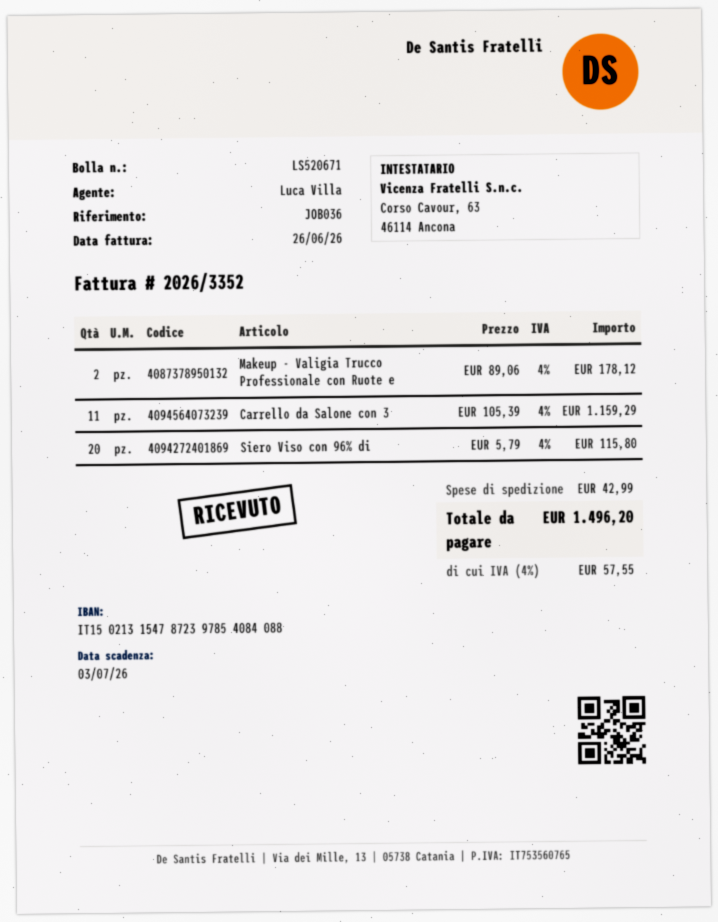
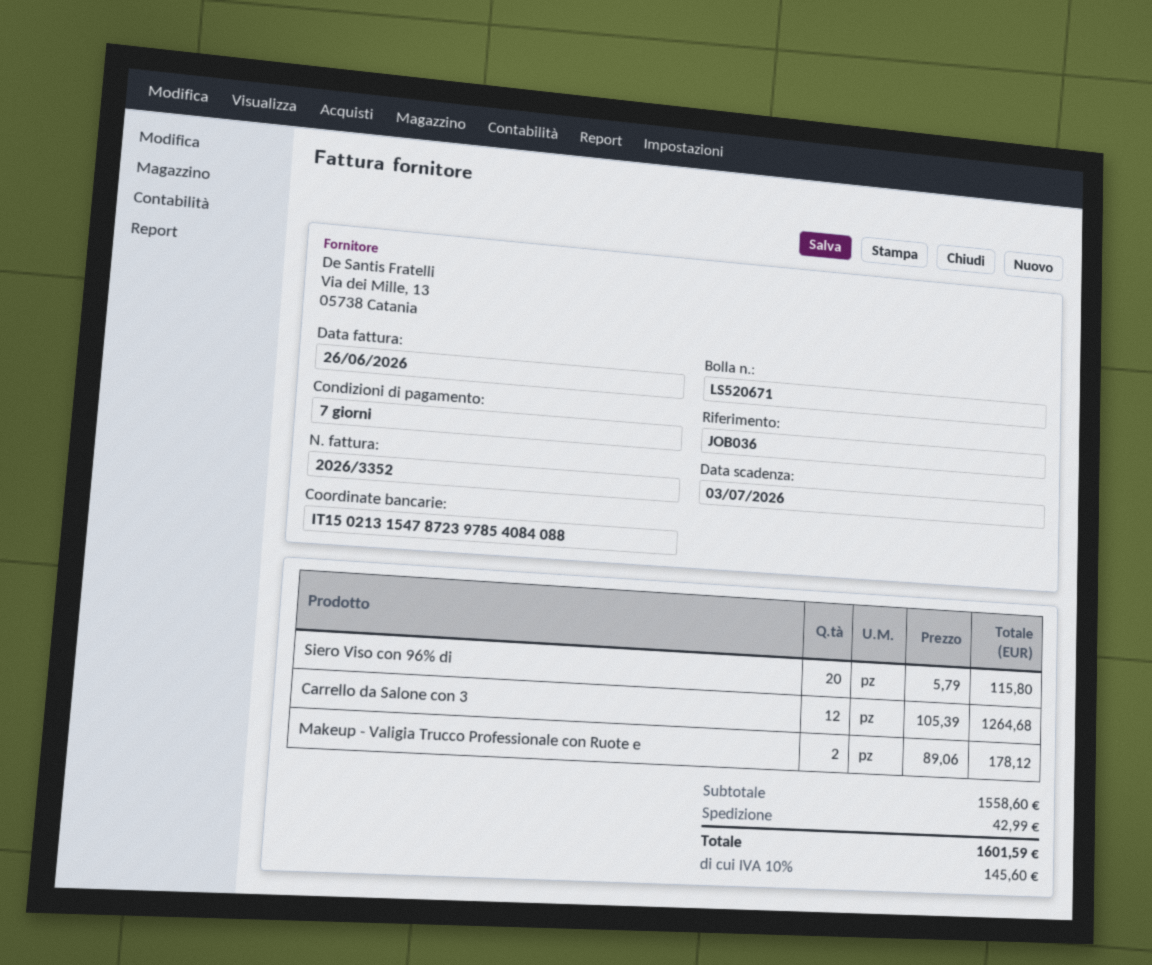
Carrello da Salone con 3: 11 x 105.39 = 1159.29 -> 12 x 105.39 = 1264.68
tax: 4% = 57.55 -> 10% = 145.60
total: 1496.20 -> 1601.59

